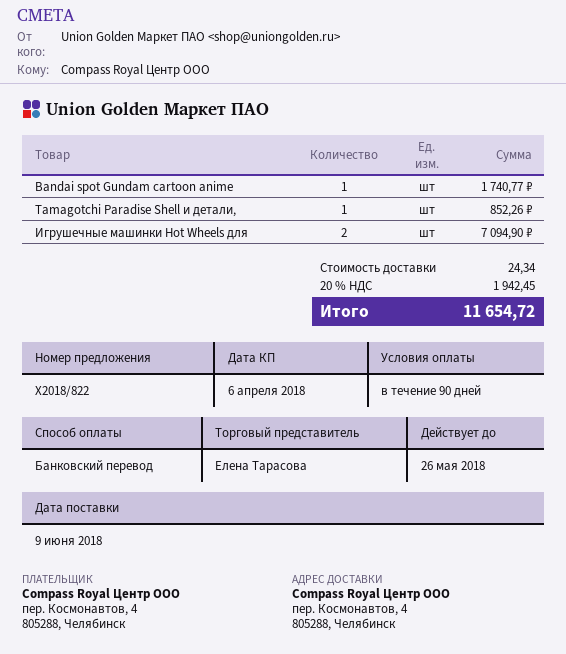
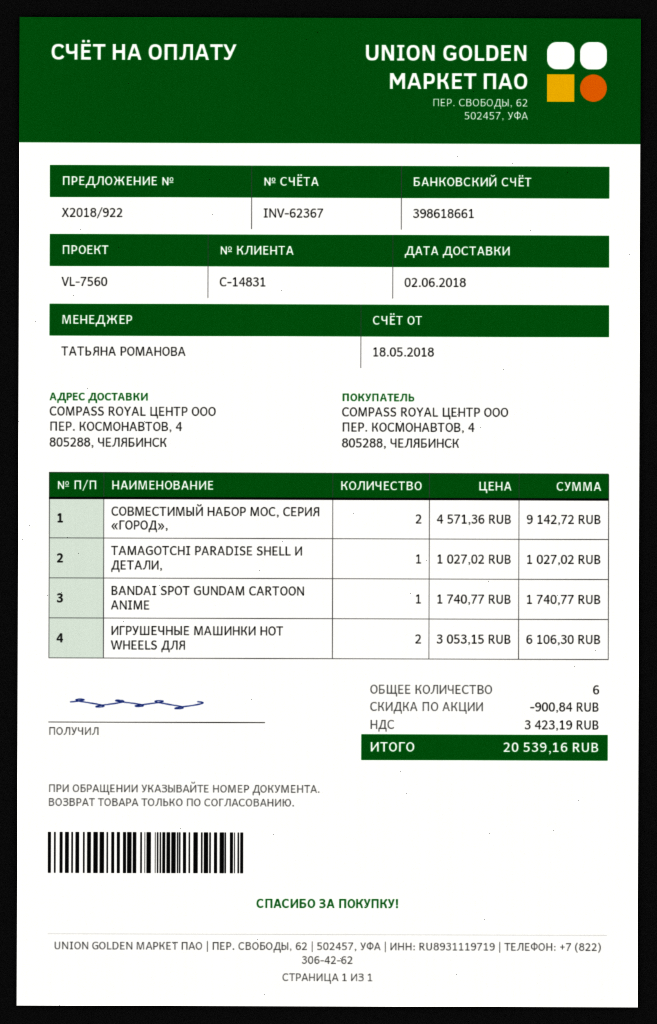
quote number: X2018/822 -> X2018/922
delivery date: 2018-06-09 -> 2018-06-02
sales rep: Елена Тарасова -> ТАТЬЯНА РОМАНОВА
Tamagotchi Paradise Shell и детали,: 1 for 852.26 -> 1 for 1027.02
Игрушечные машинки Hot Wheels для: 2 for 7094.90 -> 2 for 6106.30
СОВМЕСТИМЫЙ НАБОР MOC, СЕРИЯ «ГОРОД»,: none -> 2 for 9142.72
discount: none -> 900.84
shipping: 24.34 -> none
tax: 1942.45 -> 3423.19
total: 11654.72 -> 20539.16

